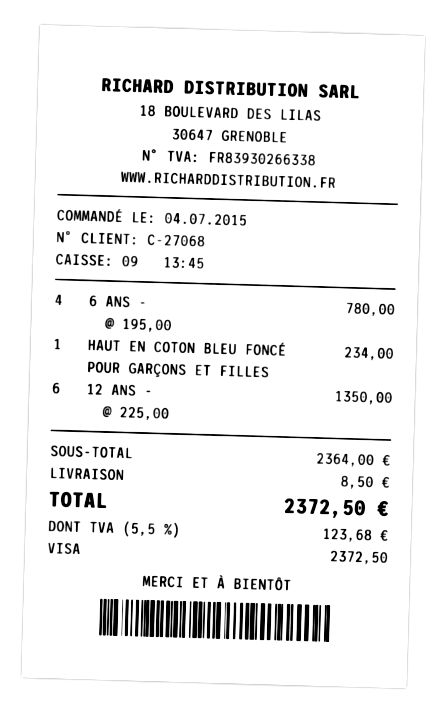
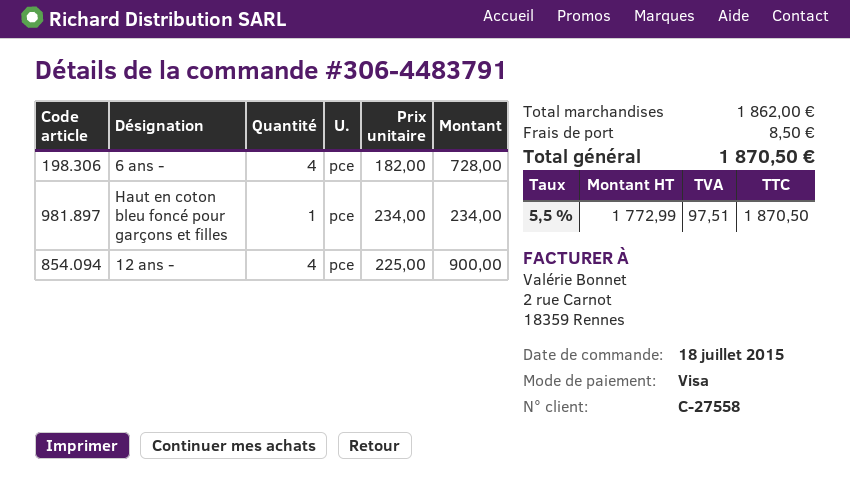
order date: 2015-07-04 -> 2015-07-18
customer number: C-27068 -> C-27558
6 ANS -: 4 x 195.00 = 780.00 -> 4 x 182.00 = 728.00
12 ANS -: 6 x 225.00 = 1350.00 -> 4 x 225.00 = 900.00
subtotal: 2364.00 -> 1862.00
tax: 5.5% = 123.68 -> 5.5% = 97.51
total: 2372.50 -> 1870.50

